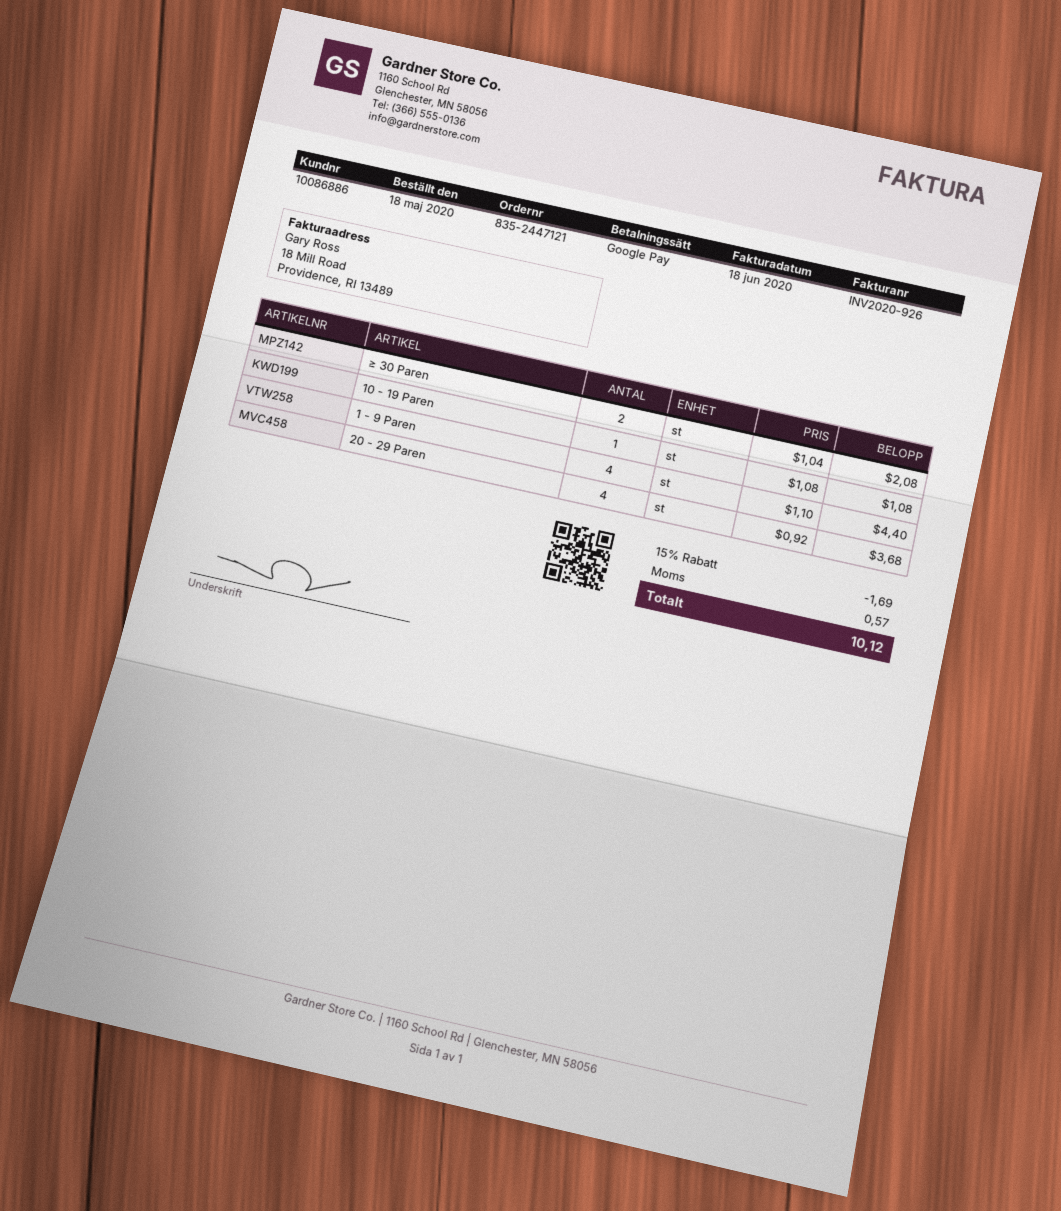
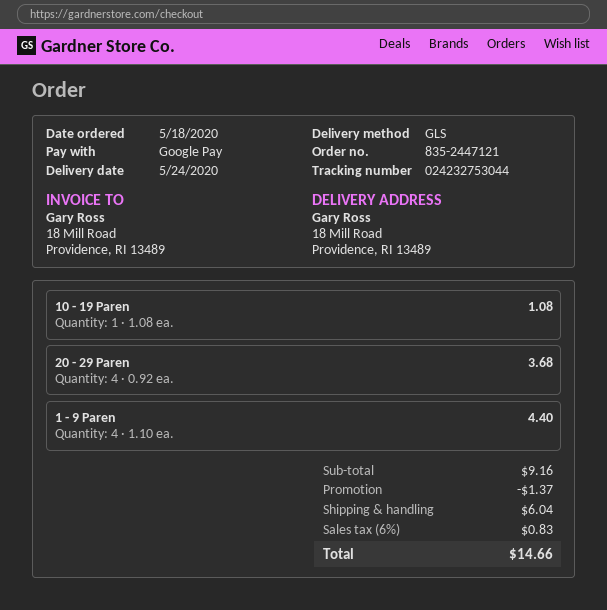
≥ 30 Paren: 2 x 1.04 = 2.08 -> none
discount: 1.69 -> 1.37
shipping: none -> 6.04
tax: 0.57 -> 0.83
total: 10.12 -> 14.66

